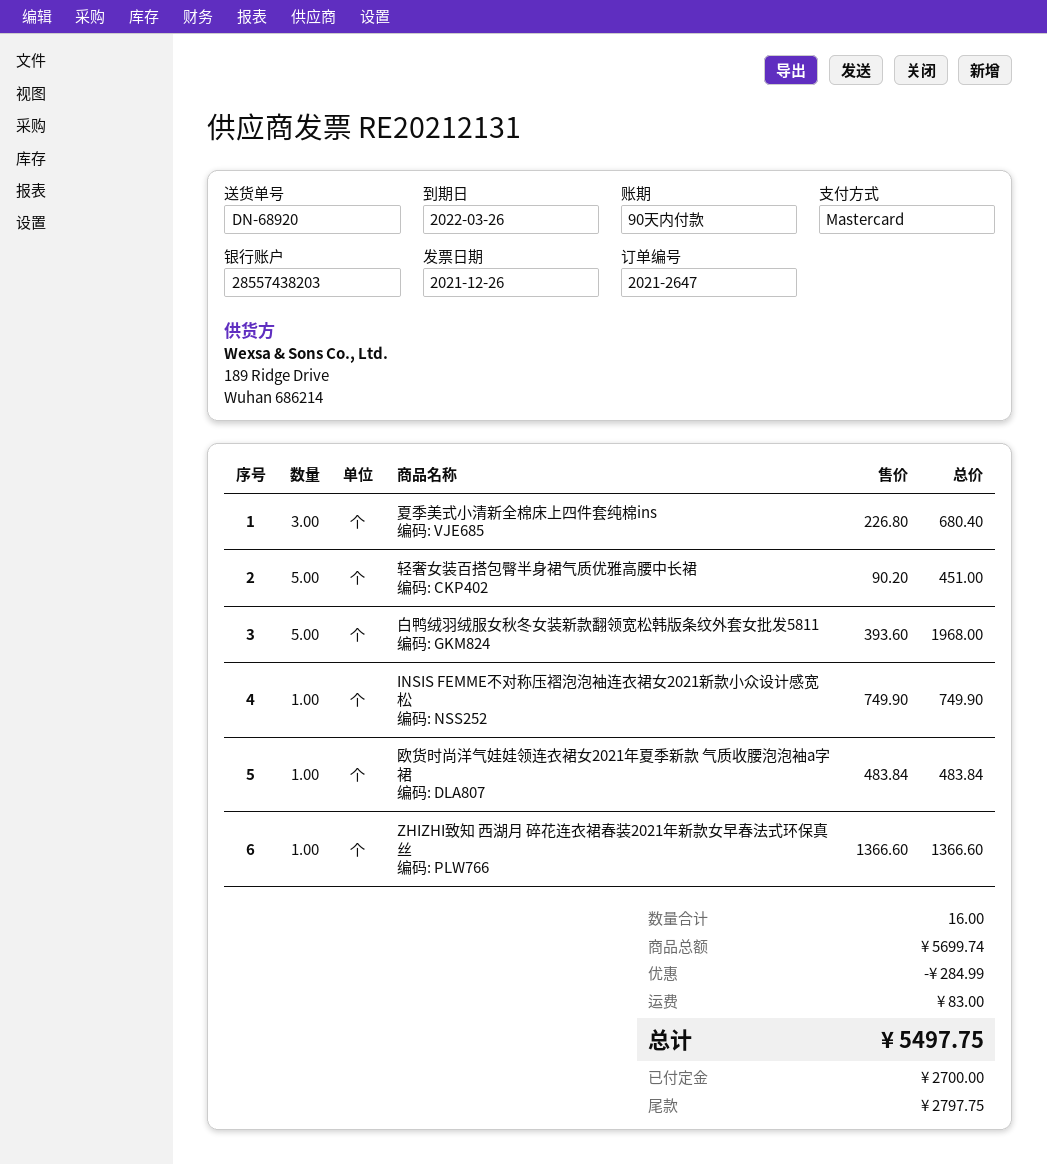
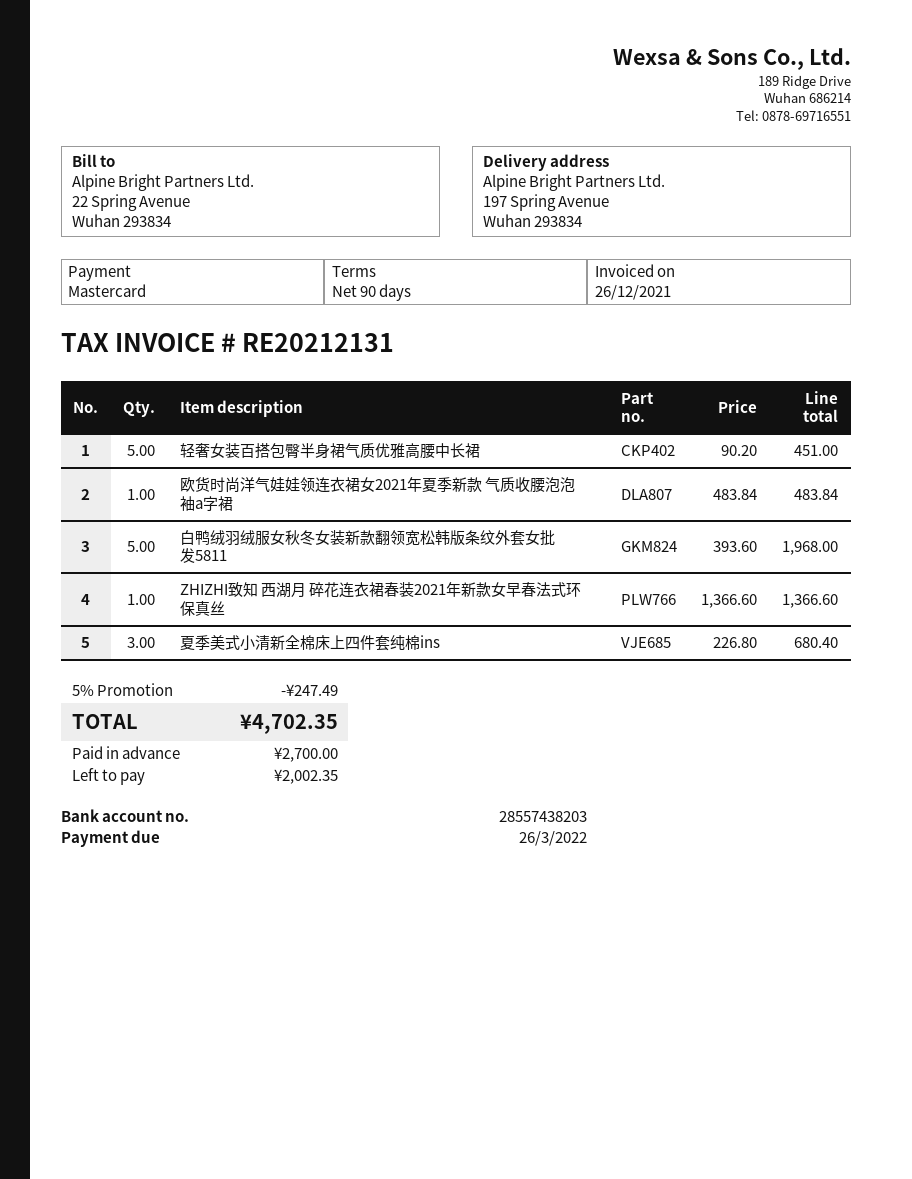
INSIS FEMME不对称压褶泡泡袖连衣裙女2021新款小众设计感宽松: 1 x 749.90 = 749.90 -> none
discount: 284.99 -> 247.49
shipping: 83.00 -> none
total: 5497.75 -> 4702.35
balance: 2797.75 -> 2002.35

